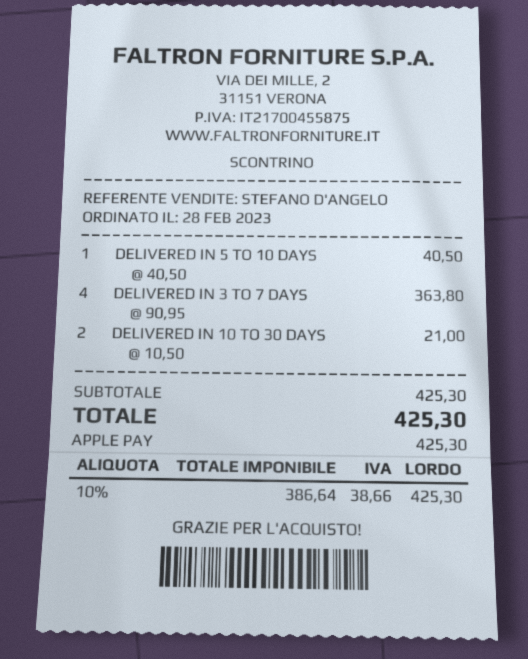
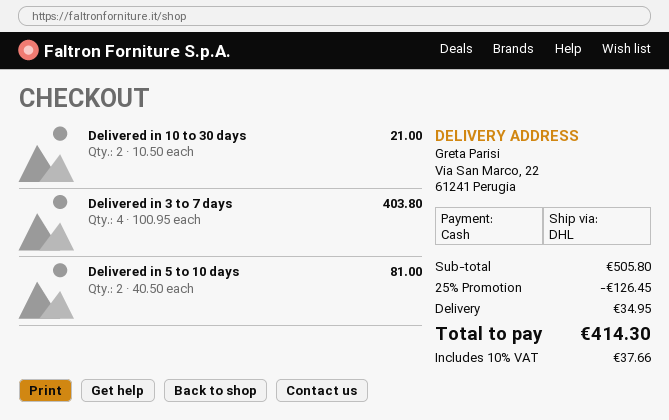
payment method: Apple Pay -> cash
DELIVERED IN 5 TO 10 DAYS: 1 x 40.50 = 40.50 -> 2 x 40.50 = 81.00
DELIVERED IN 3 TO 7 DAYS: 4 x 90.95 = 363.80 -> 4 x 100.95 = 403.80
subtotal: 425.30 -> 505.80
discount: none -> 25% = 126.45
shipping: none -> 34.95
tax: 10% = 38.66 -> 10% = 37.66
total: 425.30 -> 414.30

